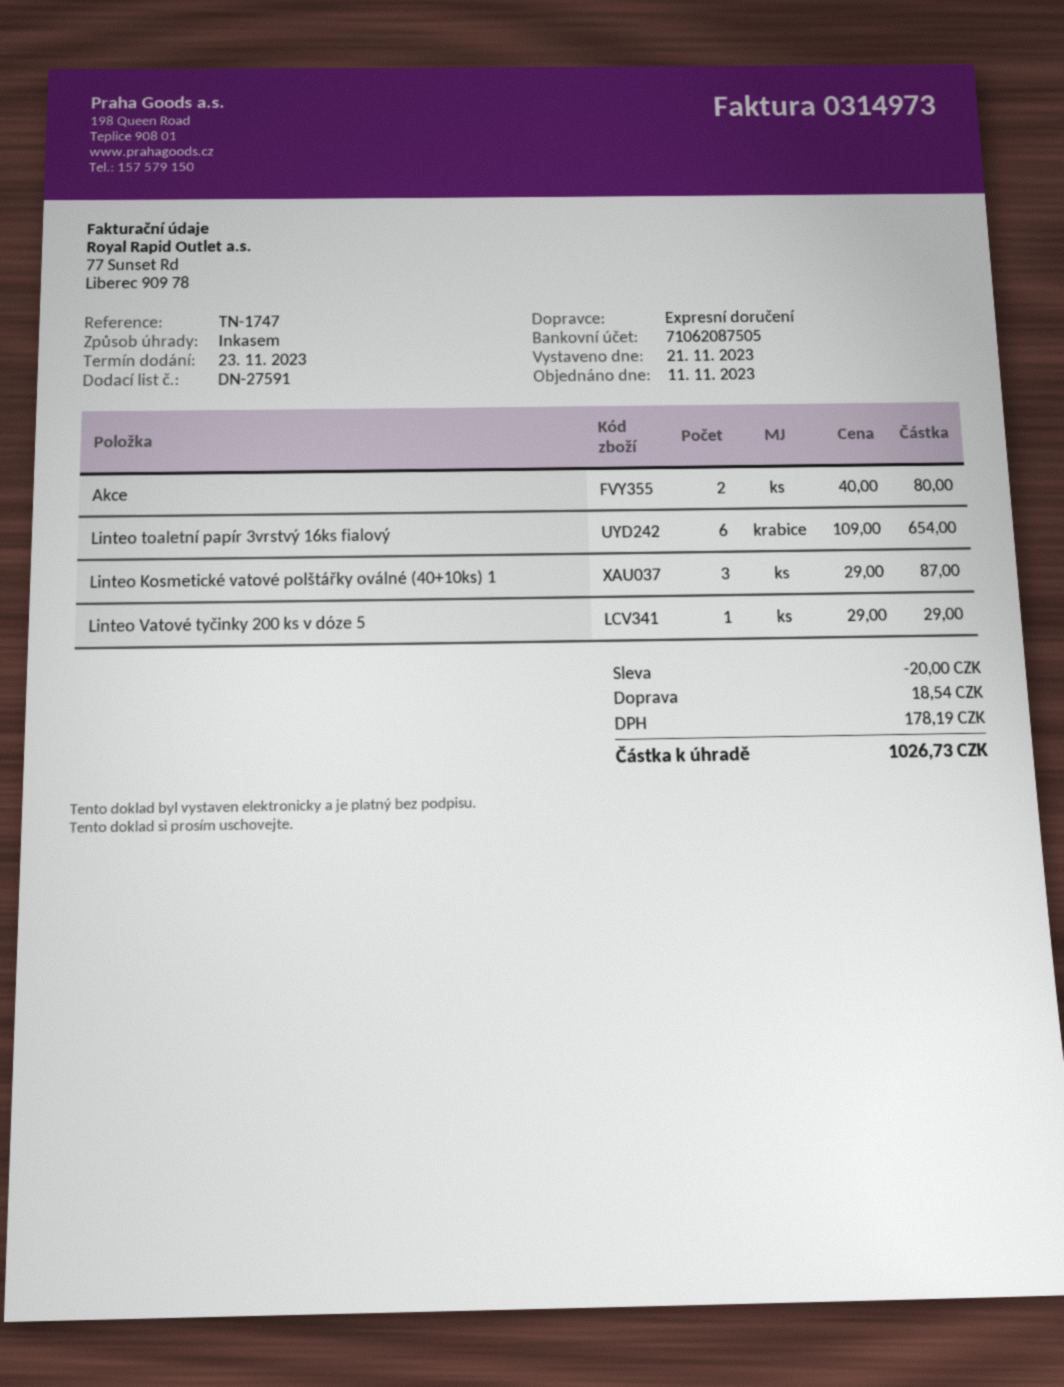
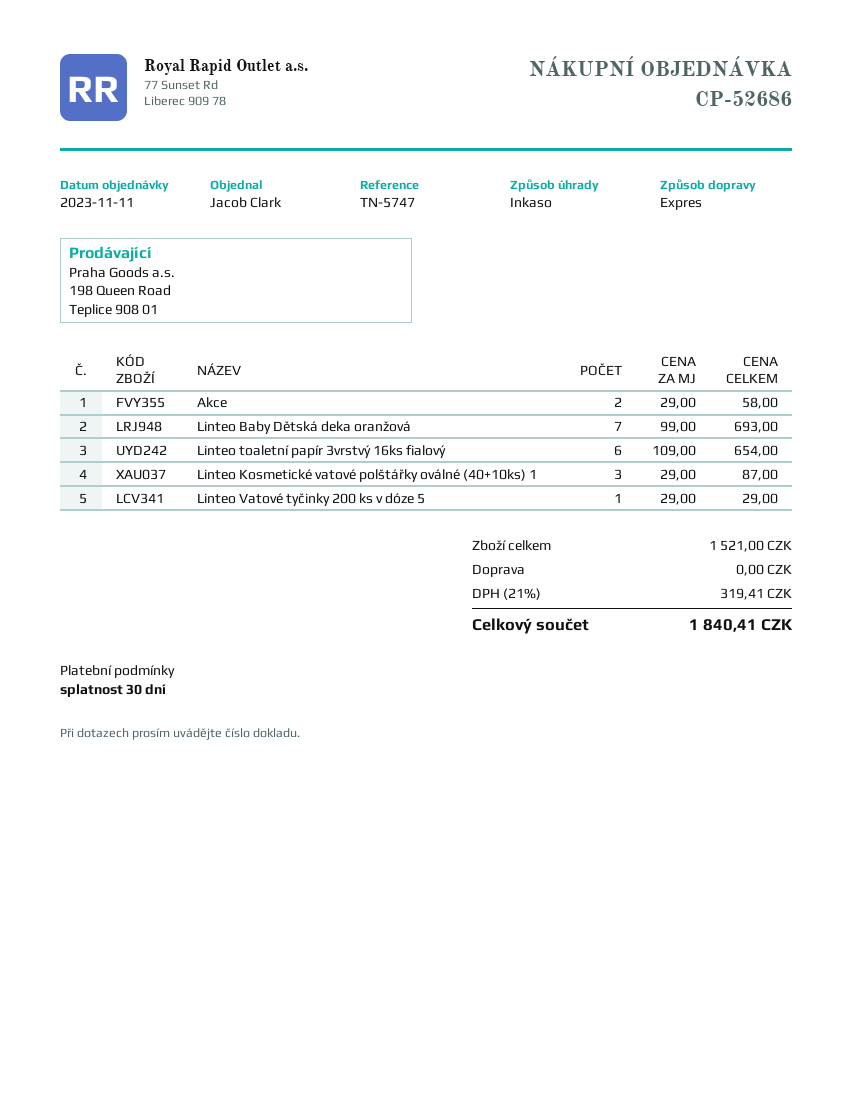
reference: TN-1747 -> TN-5747
Akce: 2 x 40.00 = 80.00 -> 2 x 29.00 = 58.00
Linteo Baby Dětská deka oranžová: none -> 7 x 99.00 = 693.00
discount: 20.00 -> none
shipping: 18.54 -> 0.00
tax: 178.19 -> 319.41
total: 1026.73 -> 1840.41

